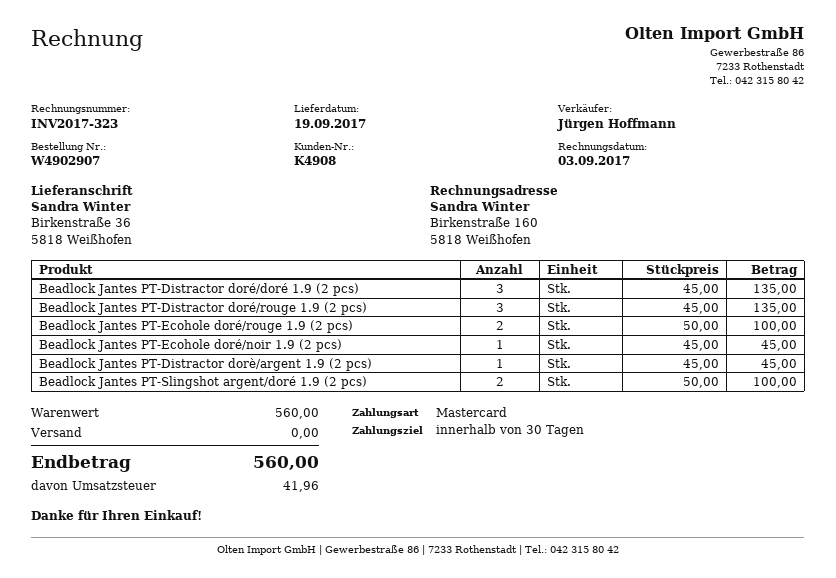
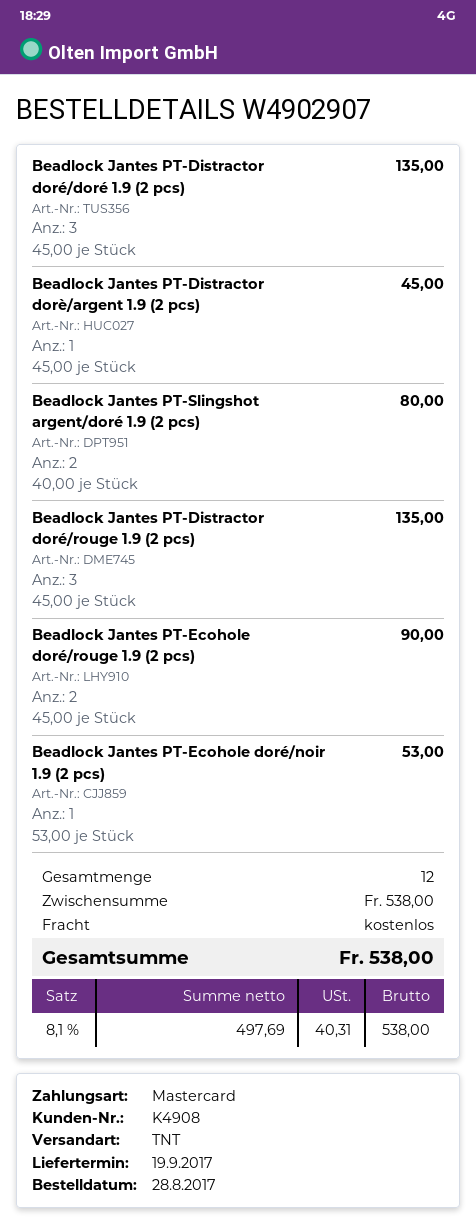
Beadlock Jantes PT-Ecohole doré/rouge 1.9 (2 pcs): 2 x 50.00 = 100.00 -> 2 x 45.00 = 90.00
Beadlock Jantes PT-Ecohole doré/noir 1.9 (2 pcs): 1 x 45.00 = 45.00 -> 1 x 53.00 = 53.00
Beadlock Jantes PT-Slingshot argent/doré 1.9 (2 pcs): 2 x 50.00 = 100.00 -> 2 x 40.00 = 80.00
subtotal: 560.00 -> 538.00
tax: 41.96 -> 40.31
total: 560.00 -> 538.00

